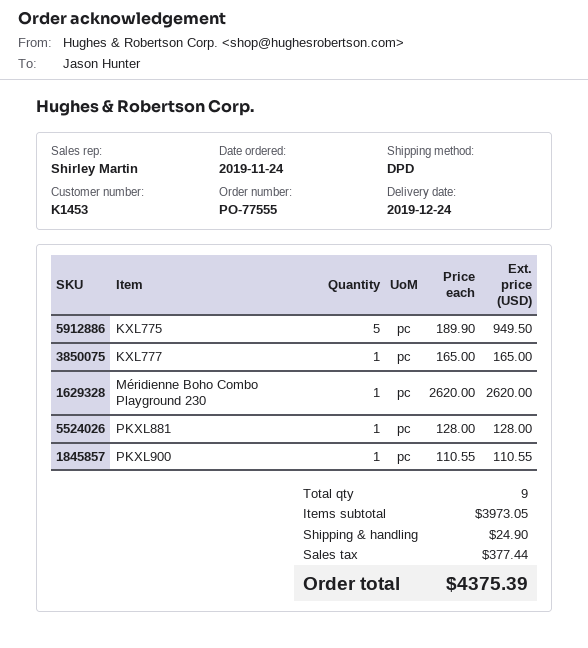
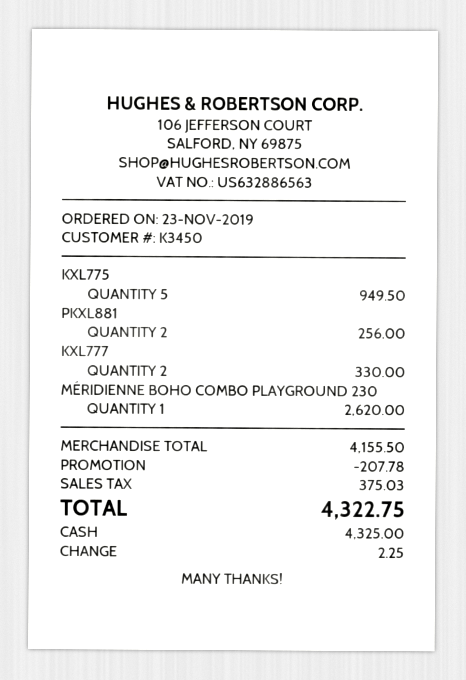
order date: 2019-11-24 -> 2019-11-23
customer number: K1453 -> K3450
KXL777: 1 for 165.00 -> 2 for 330.00
PKXL881: 1 for 128.00 -> 2 for 256.00
PKXL900: 1 for 110.55 -> none
subtotal: 3973.05 -> 4155.50
discount: none -> 207.78
shipping: 24.90 -> none
tax: 377.44 -> 375.03
total: 4375.39 -> 4322.75

